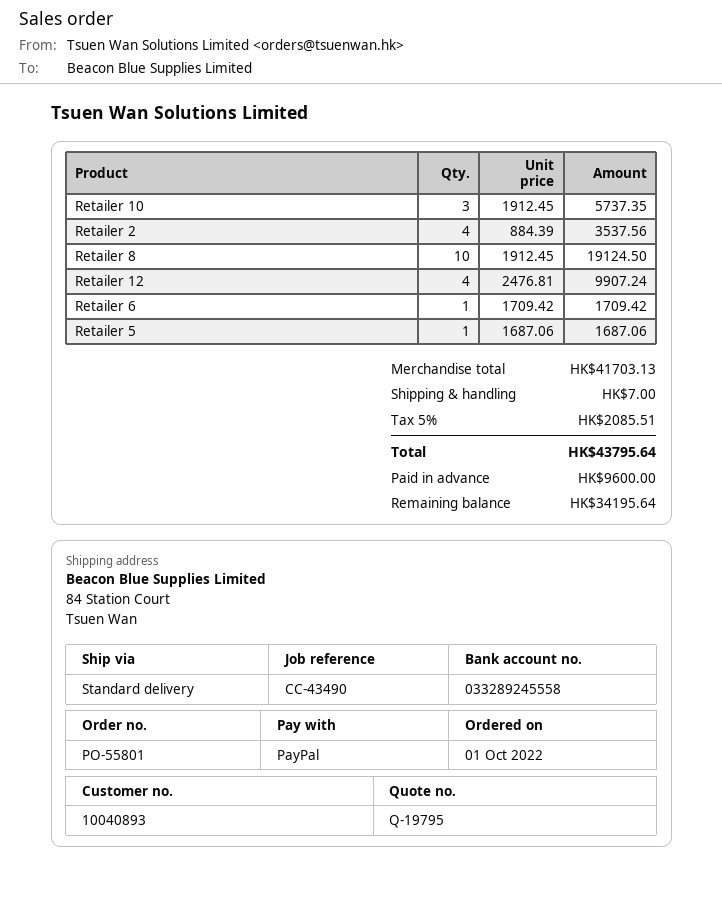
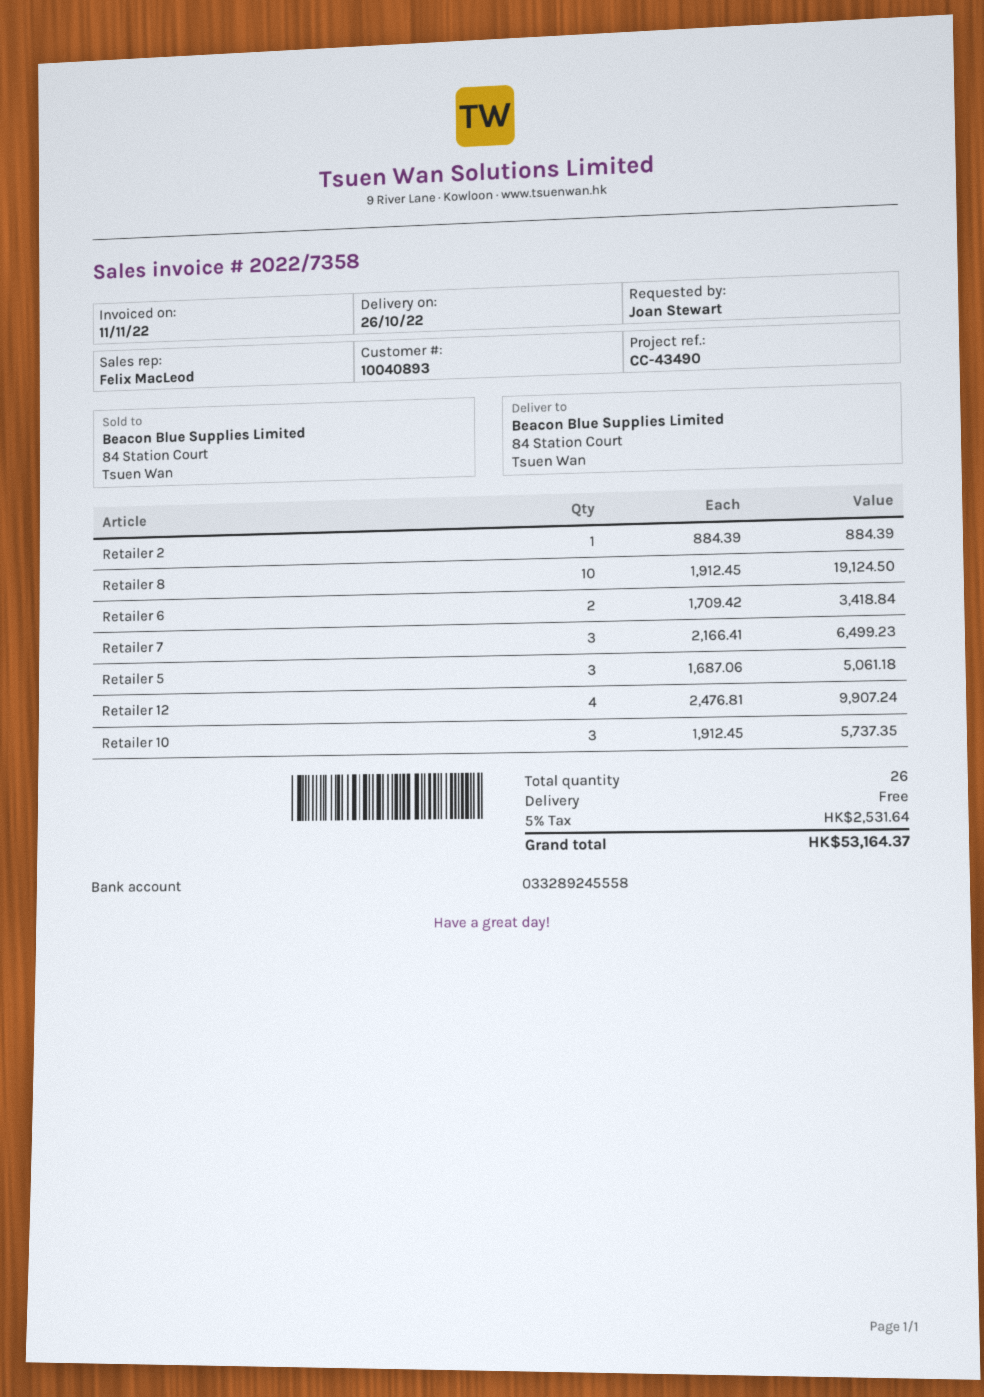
Retailer 2: 4 x 884.39 = 3537.56 -> 1 x 884.39 = 884.39
Retailer 6: 1 x 1709.42 = 1709.42 -> 2 x 1709.42 = 3418.84
Retailer 5: 1 x 1687.06 = 1687.06 -> 3 x 1687.06 = 5061.18
Retailer 7: none -> 3 x 2166.41 = 6499.23
shipping: 7.00 -> 0.00
tax: 5% = 2085.51 -> 5% = 2531.64
total: 43795.64 -> 53164.37

